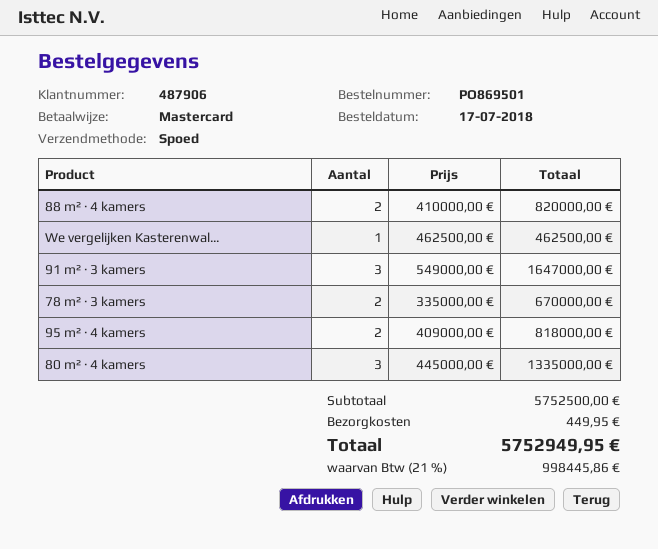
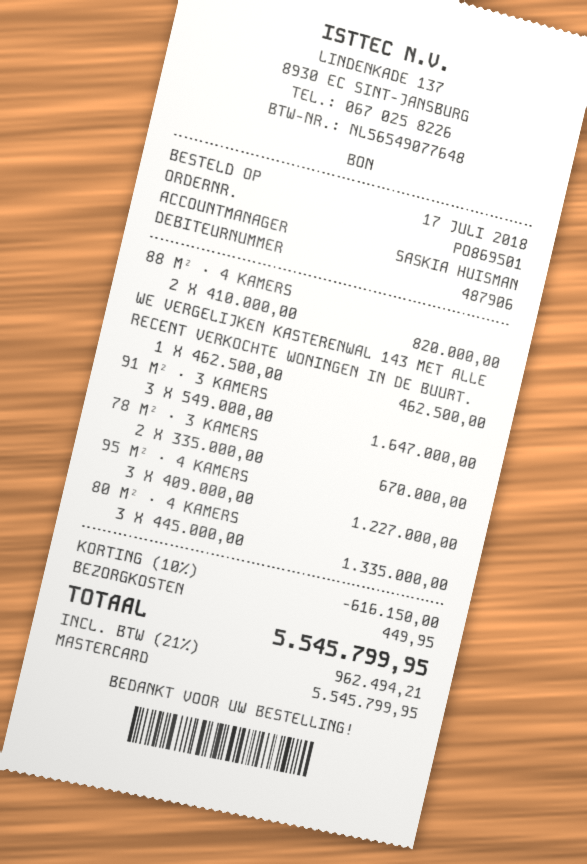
95 m² · 4 kamers: 2 x 409000.00 = 818000.00 -> 3 x 409000.00 = 1227000.00
discount: none -> 10% = 616150.00
tax: 21% = 998445.86 -> 21% = 962494.21
total: 5752949.95 -> 5545799.95

